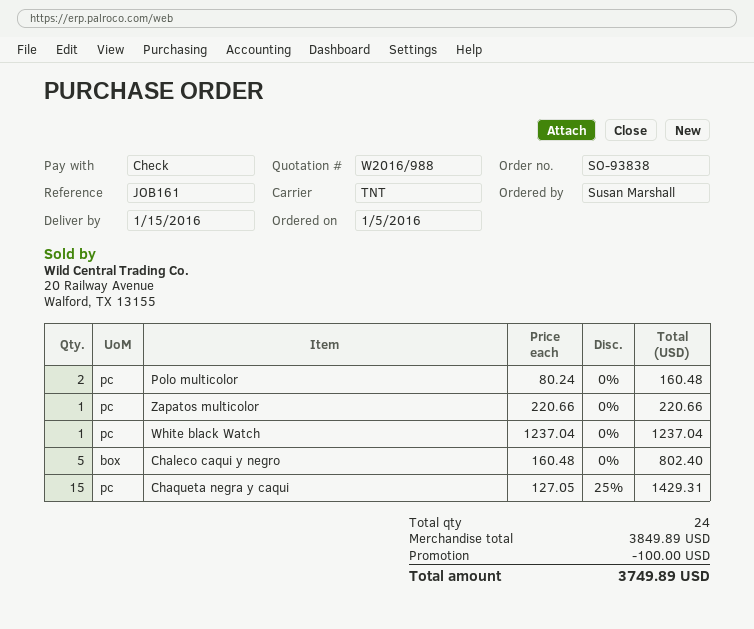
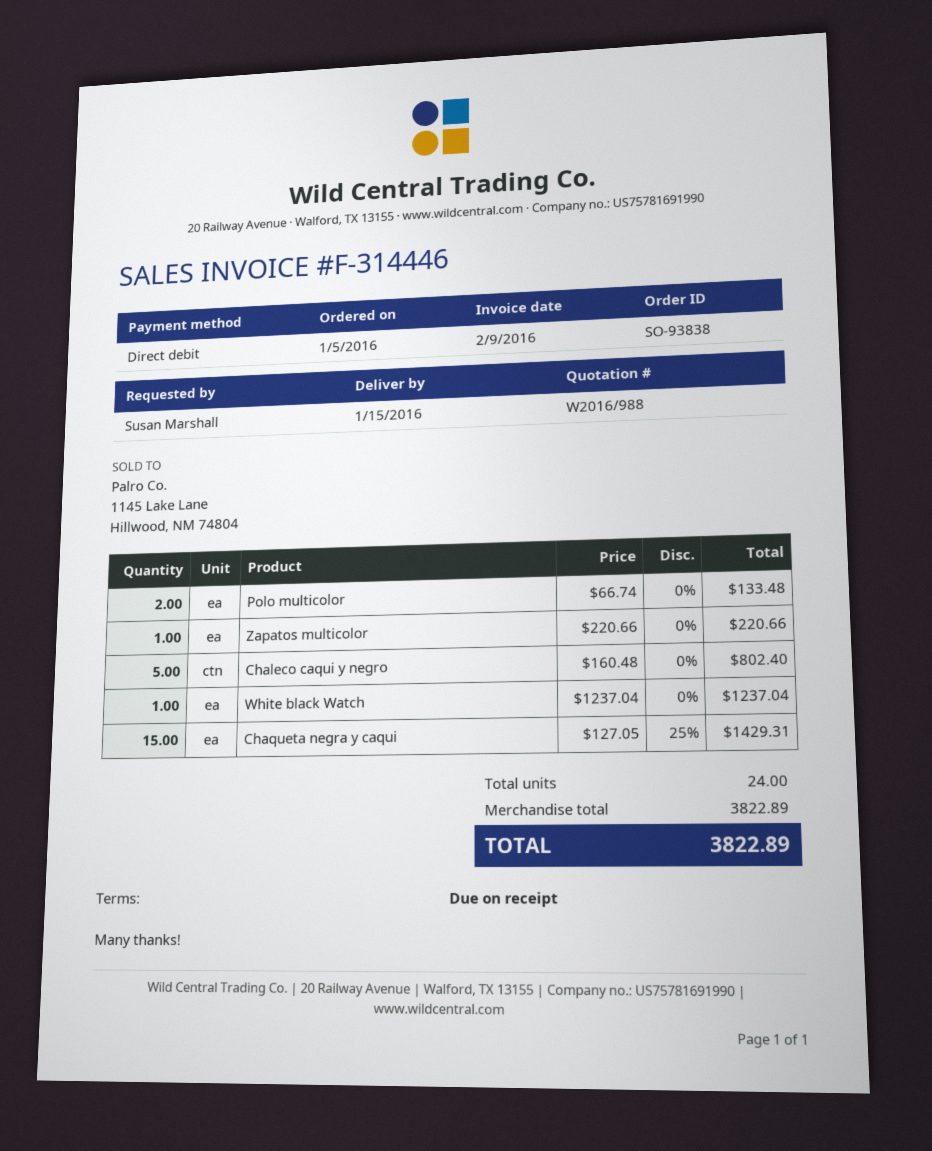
payment method: cheque -> direct debit
Polo multicolor: 2 x 80.24 = 160.48 -> 2 x 66.74 = 133.48
subtotal: 3849.89 -> 3822.89
discount: 100.00 -> none
total: 3749.89 -> 3822.89

